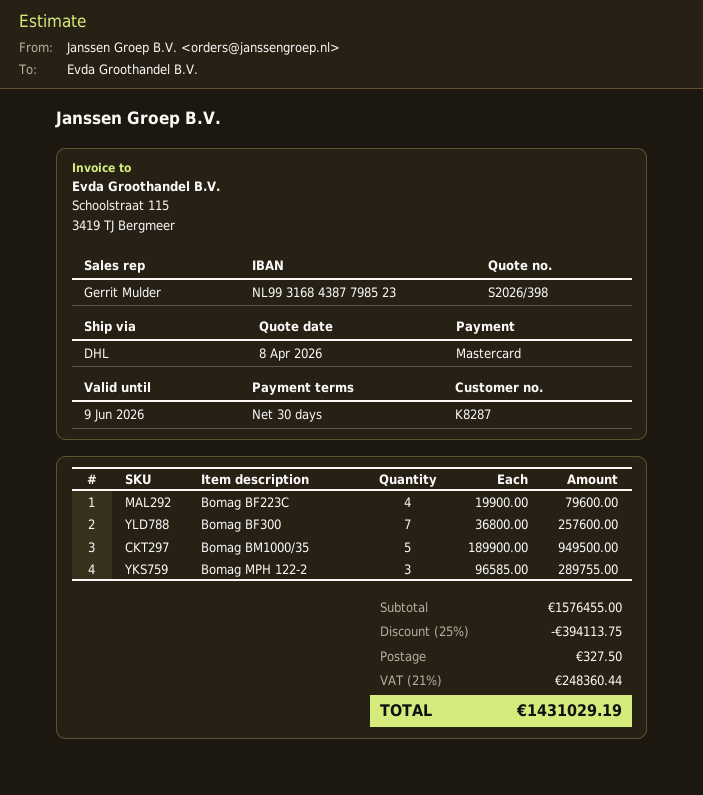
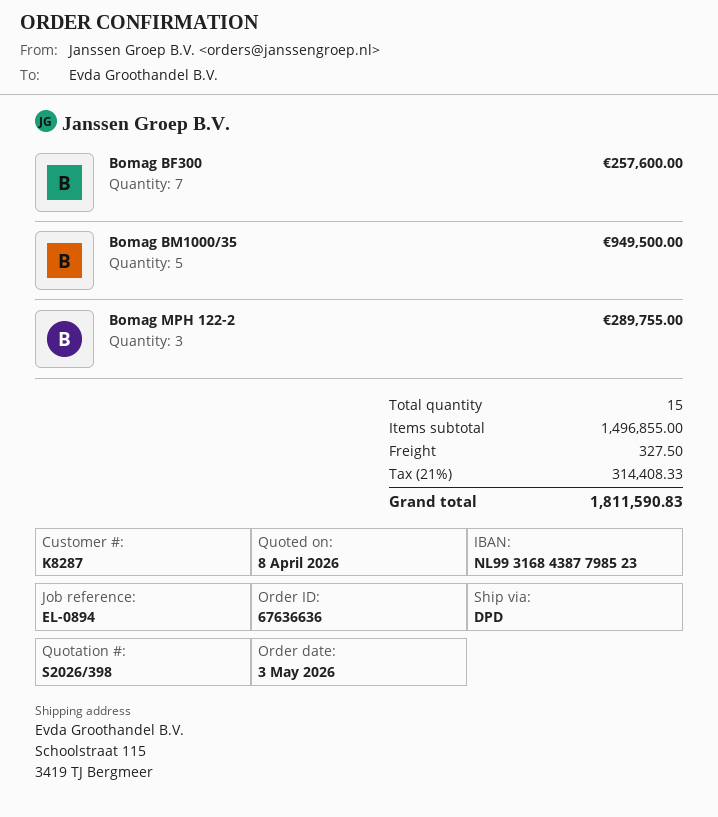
shipping method: DHL -> DPD
Bomag BF223C: 4 for 79600.00 -> none
subtotal: 1576455.00 -> 1496855.00
discount: 25% = 394113.75 -> none
tax: 21% = 248360.44 -> 21% = 314408.33
total: 1431029.19 -> 1811590.83

